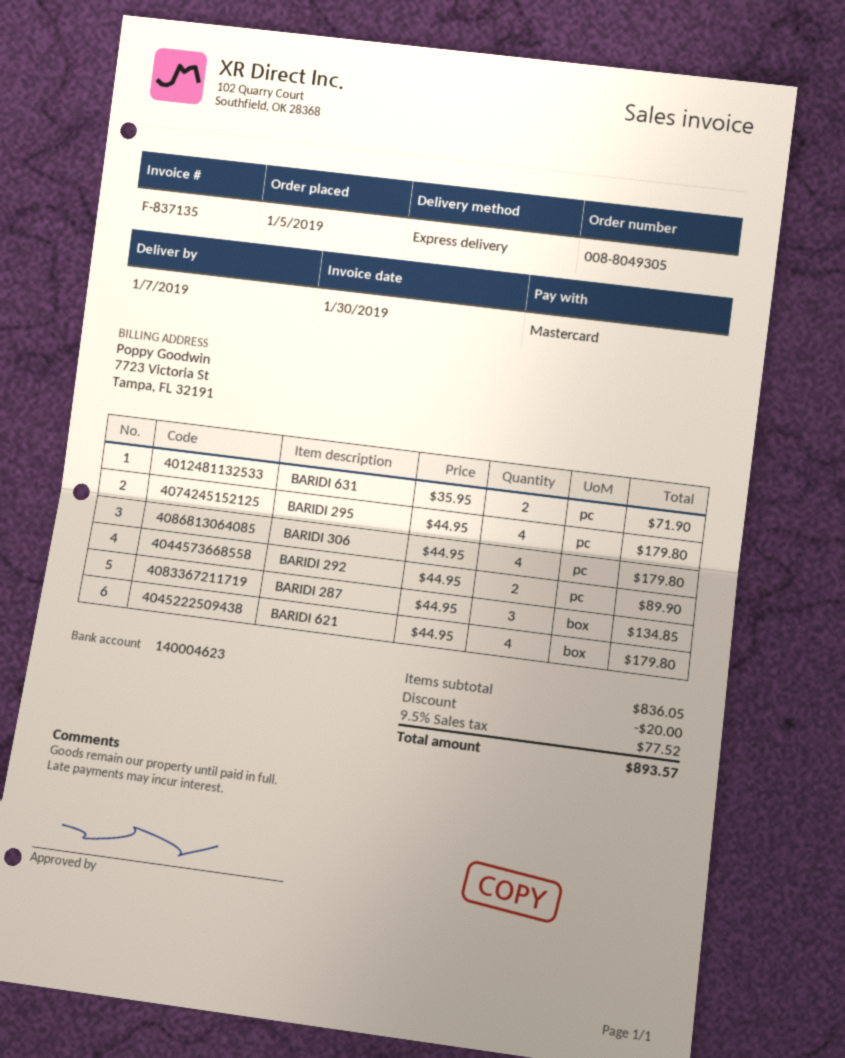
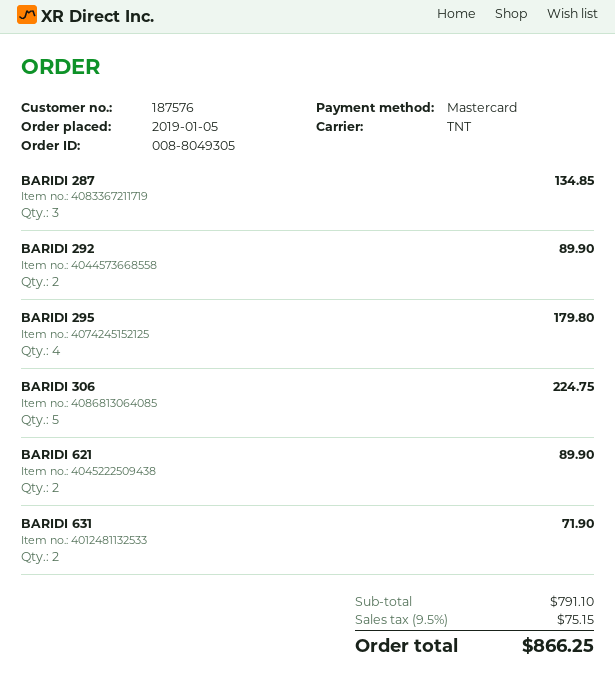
shipping method: express -> TNT
BARIDI 306: 4 for 179.80 -> 5 for 224.75
BARIDI 621: 4 for 179.80 -> 2 for 89.90
subtotal: 836.05 -> 791.10
discount: 20.00 -> none
tax: 9.5% = 77.52 -> 9.5% = 75.15
total: 893.57 -> 866.25

